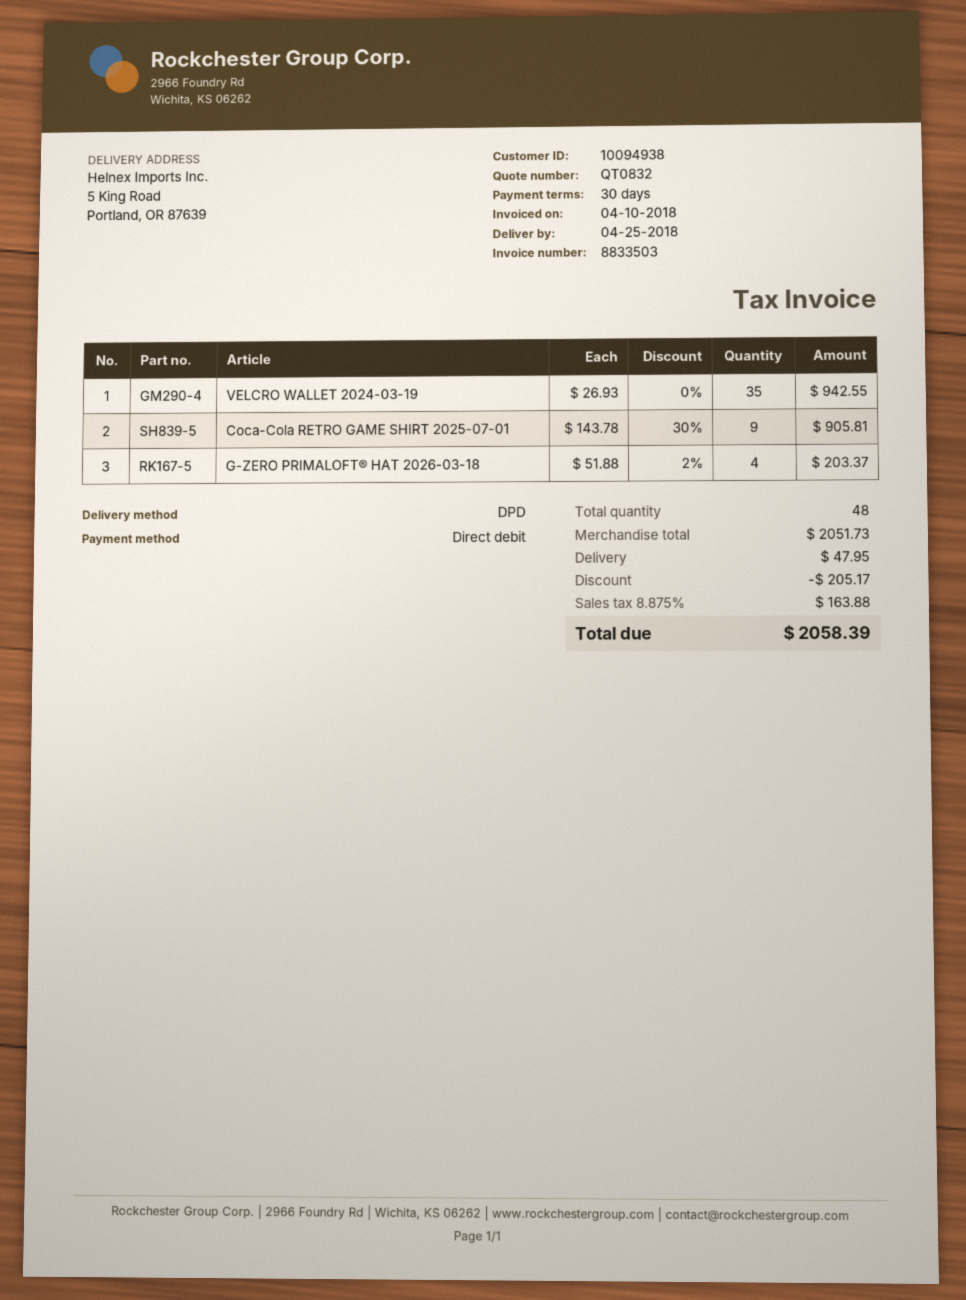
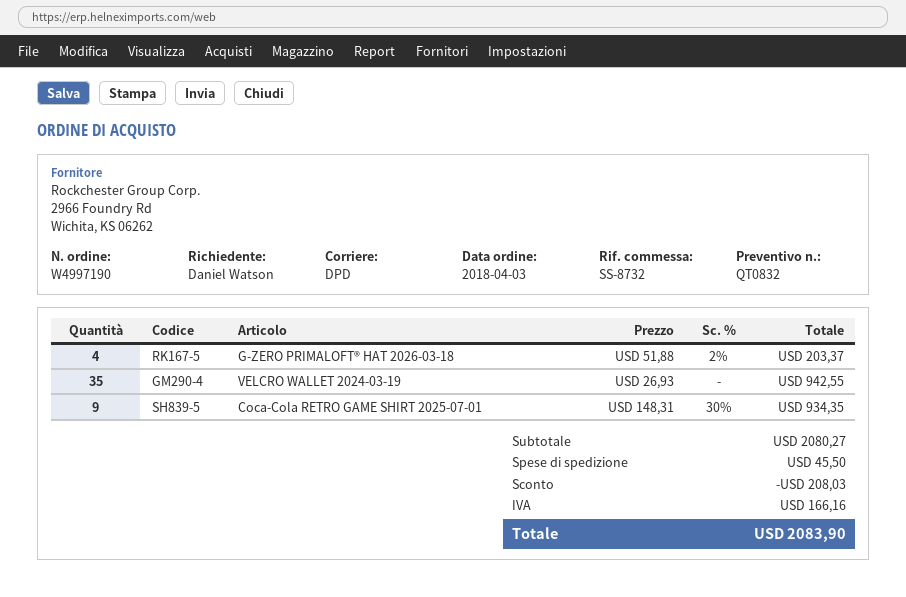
Coca-Cola RETRO GAME SHIRT 2025-07-01: 9 x 143.78 - 30% = 905.81 -> 9 x 148.31 - 30% = 934.35
subtotal: 2051.73 -> 2080.27
discount: 205.17 -> 208.03
shipping: 47.95 -> 45.50
tax: 163.88 -> 166.16
total: 2058.39 -> 2083.90

